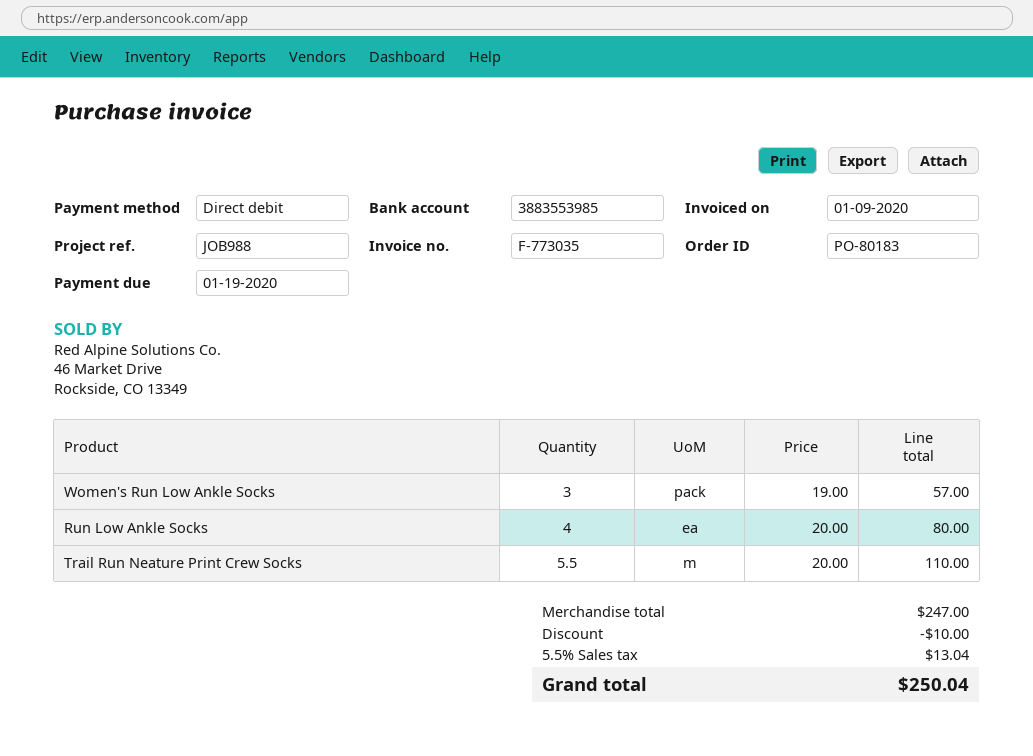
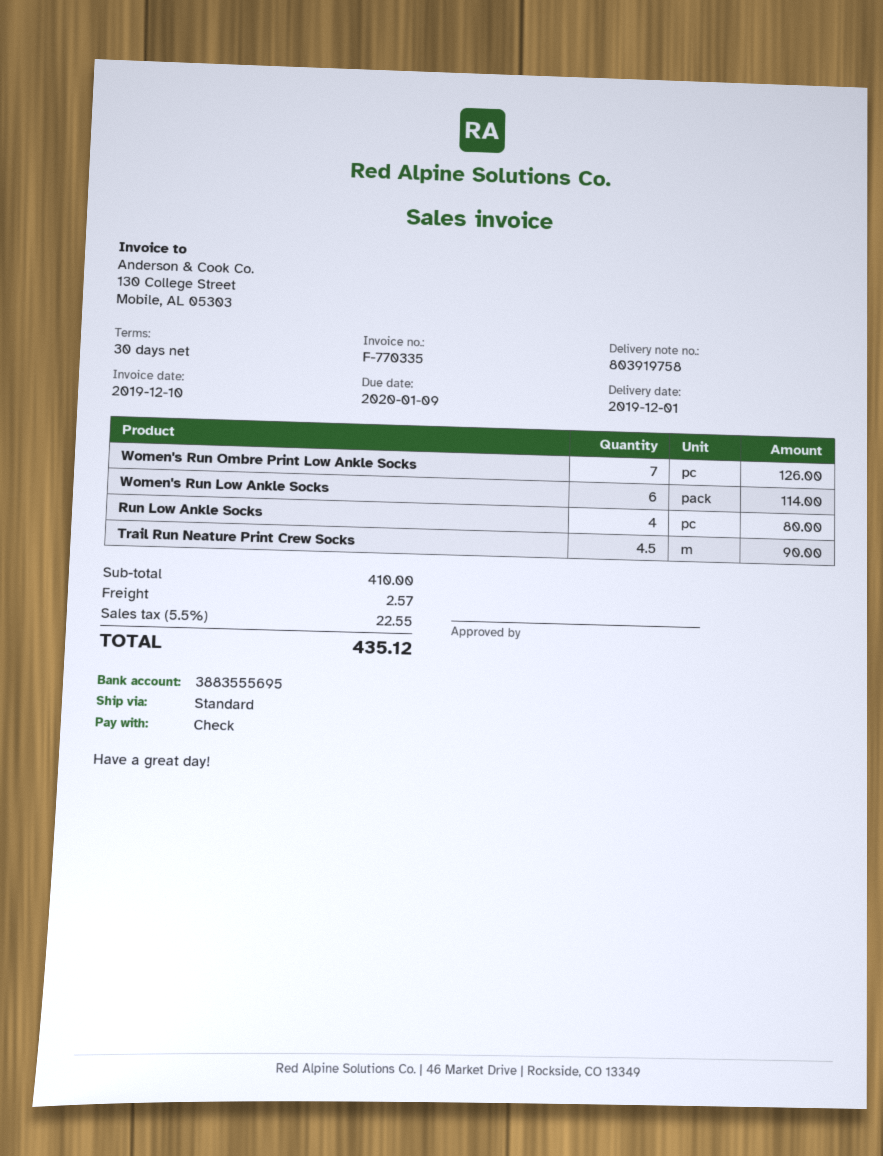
invoice number: F-773035 -> F-770335
invoice date: 2020-01-09 -> 2019-12-10
due date: 2020-01-19 -> 2020-01-09
payment method: direct debit -> cheque
bank account: 3883553985 -> 3883555695
Women's Run Low Ankle Socks: 3 for 57.00 -> 6 for 114.00
Trail Run Neature Print Crew Socks: 5.5 for 110.00 -> 4.5 for 90.00
Women's Run Ombre Print Low Ankle Socks: none -> 7 for 126.00
subtotal: 247.00 -> 410.00
discount: 10.00 -> none
shipping: none -> 2.57
tax: 5.5% = 13.04 -> 5.5% = 22.55
total: 250.04 -> 435.12

